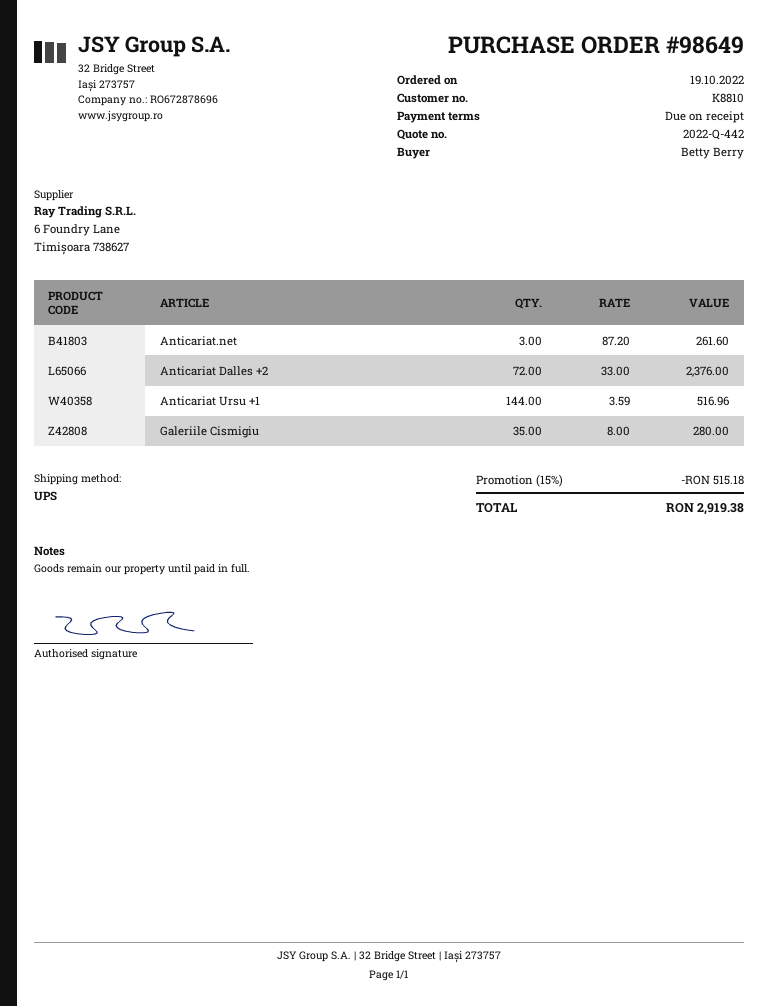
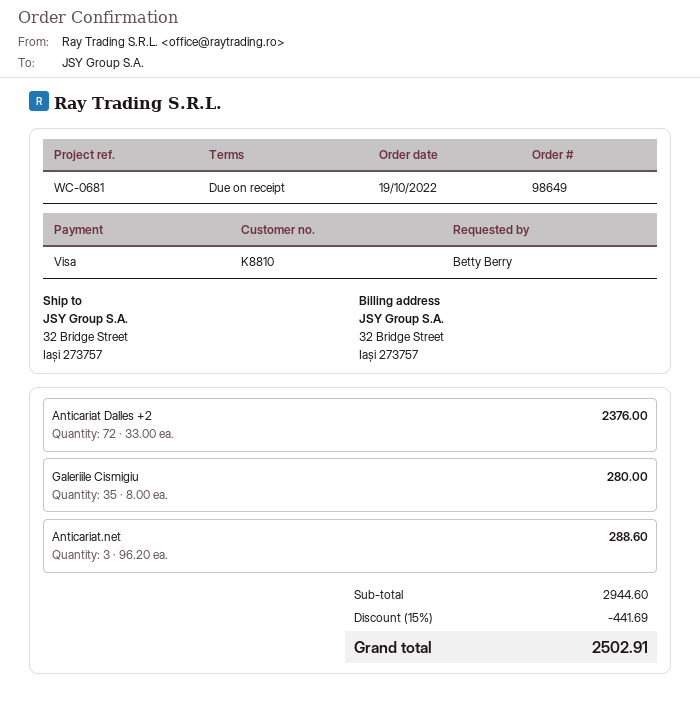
Anticariat.net: 3 x 87.20 = 261.60 -> 3 x 96.20 = 288.60
Anticariat Ursu +1: 144 x 3.59 = 516.96 -> none
discount: 15% = 515.18 -> 15% = 441.69
total: 2919.38 -> 2502.91

